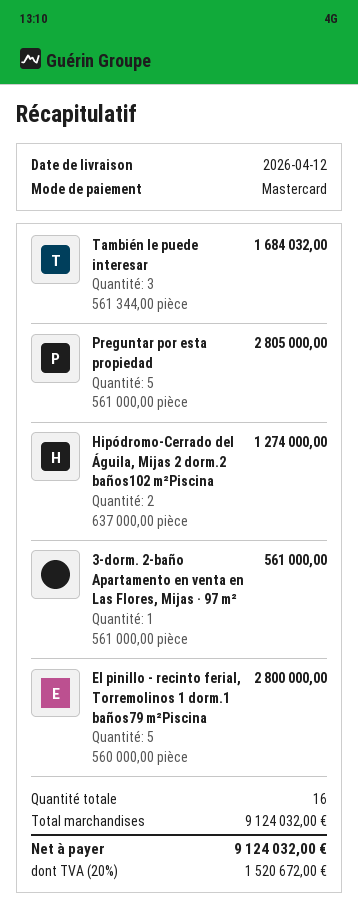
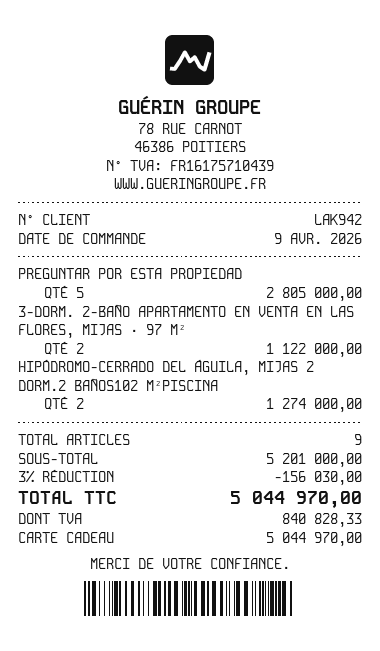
payment method: Mastercard -> gift card
También le puede interesar: 3 for 1684032.00 -> none
3-dorm. 2-baño Apartamento en venta en Las Flores, Mijas · 97 m²: 1 for 561000.00 -> 2 for 1122000.00
El pinillo - recinto ferial, Torremolinos 1 dorm.1 baños79 m²Piscina: 5 for 2800000.00 -> none
total quantity: 16 -> 9
subtotal: 9124032.00 -> 5201000.00
discount: none -> 3% = 156030.00
tax: 1520672.00 -> 840828.33
total: 9124032.00 -> 5044970.00

